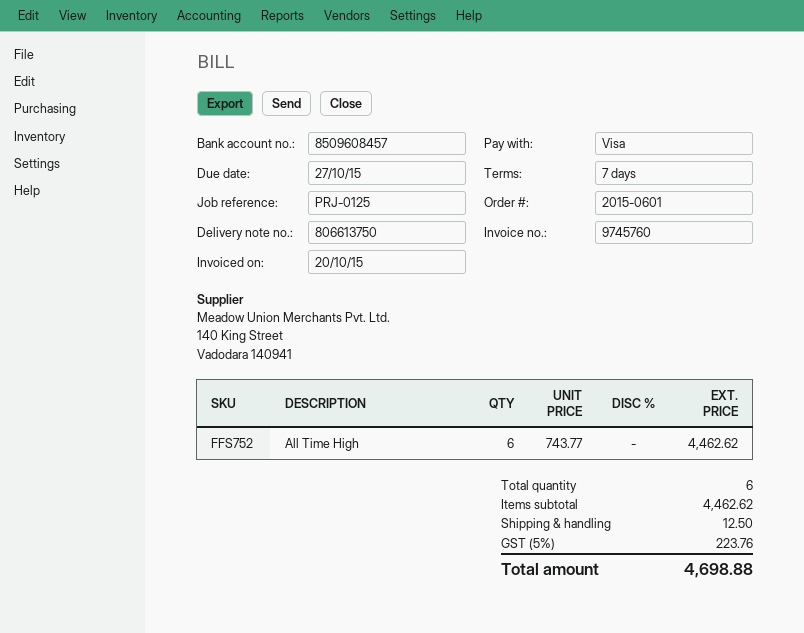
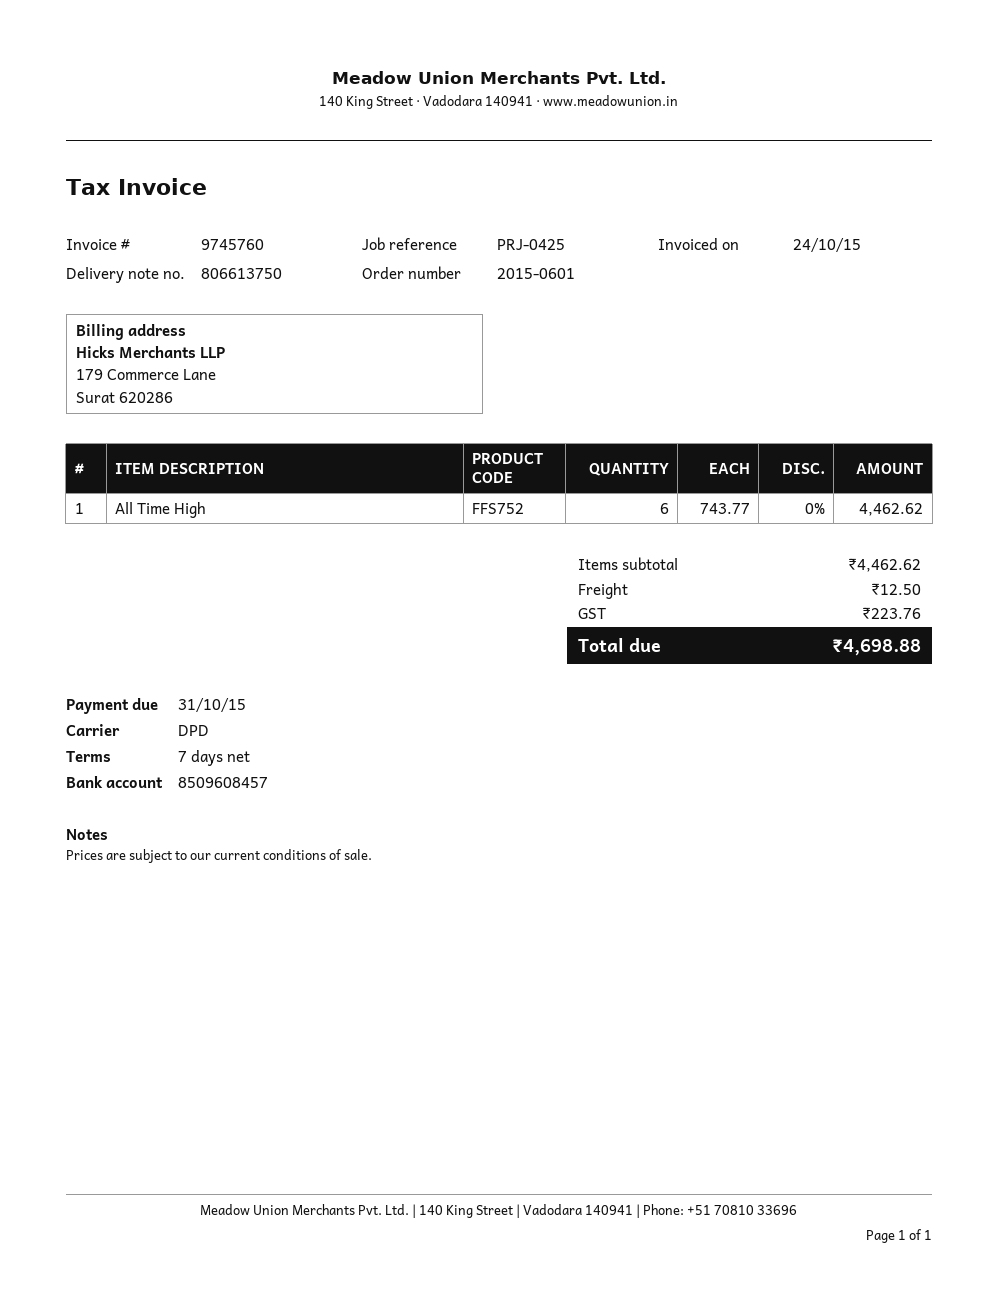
invoice date: 2015-10-20 -> 2015-10-24
due date: 2015-10-27 -> 2015-10-31
reference: PRJ-0125 -> PRJ-0425

